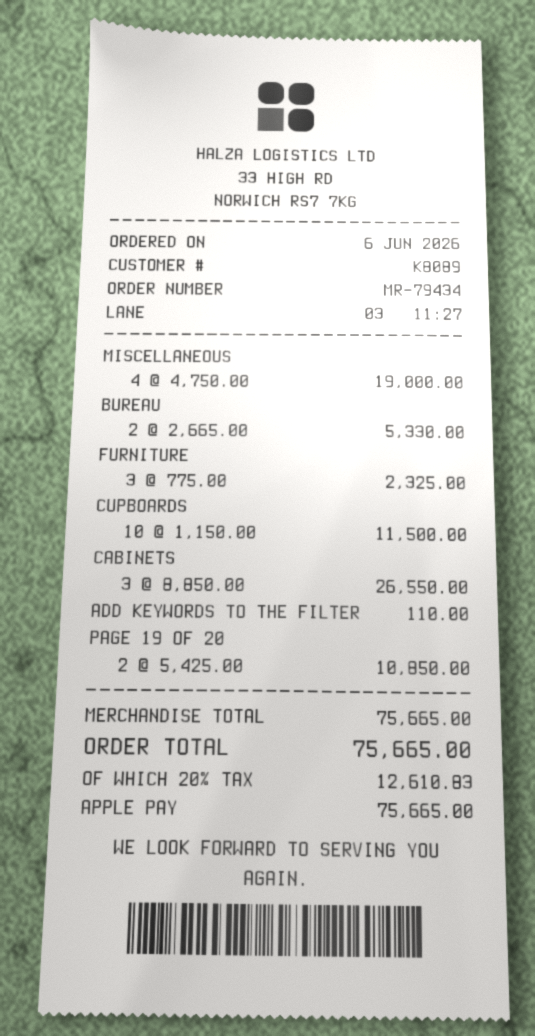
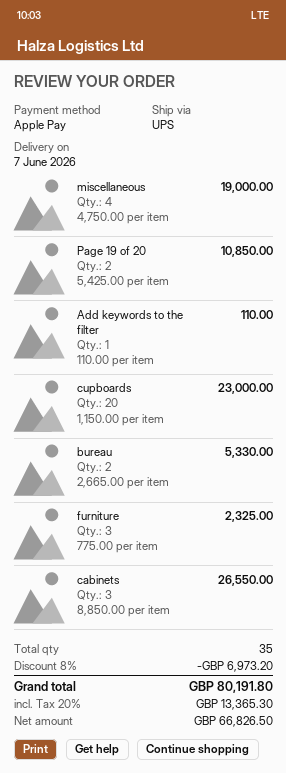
CUPBOARDS: 10 x 1150.00 = 11500.00 -> 20 x 1150.00 = 23000.00
discount: none -> 8% = 6973.20
tax: 20% = 12610.83 -> 20% = 13365.30
total: 75665.00 -> 80191.80

